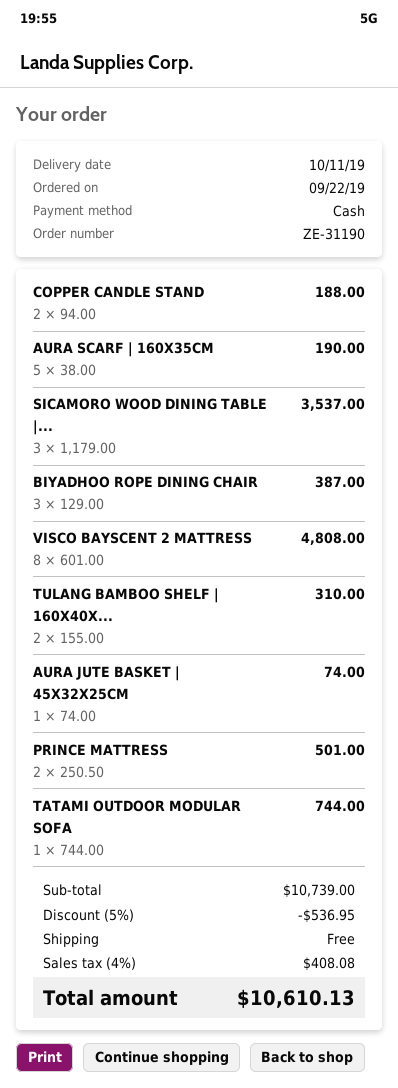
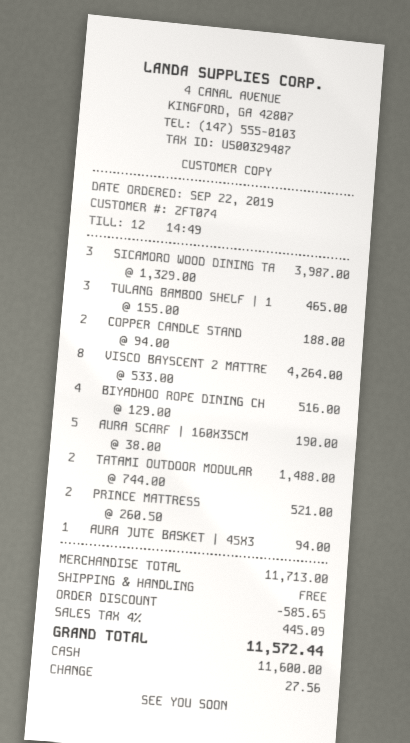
SICAMORO WOOD DINING TABLE |...: 3 x 1179.00 = 3537.00 -> 3 x 1329.00 = 3987.00
BIYADHOO ROPE DINING CHAIR: 3 x 129.00 = 387.00 -> 4 x 129.00 = 516.00
VISCO BAYSCENT 2 MATTRESS: 8 x 601.00 = 4808.00 -> 8 x 533.00 = 4264.00
TULANG BAMBOO SHELF | 160X40X...: 2 x 155.00 = 310.00 -> 3 x 155.00 = 465.00
AURA JUTE BASKET | 45X32X25CM: 1 x 74.00 = 74.00 -> 1 x 94.00 = 94.00
PRINCE MATTRESS: 2 x 250.50 = 501.00 -> 2 x 260.50 = 521.00
TATAMI OUTDOOR MODULAR SOFA: 1 x 744.00 = 744.00 -> 2 x 744.00 = 1488.00
subtotal: 10739.00 -> 11713.00
discount: 536.95 -> 585.65
tax: 4% = 408.08 -> 4% = 445.09
total: 10610.13 -> 11572.44

